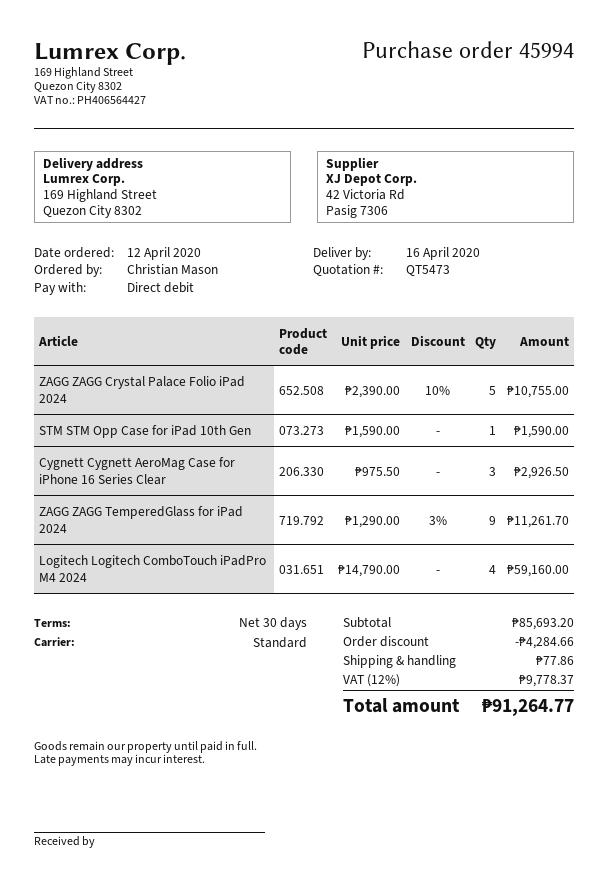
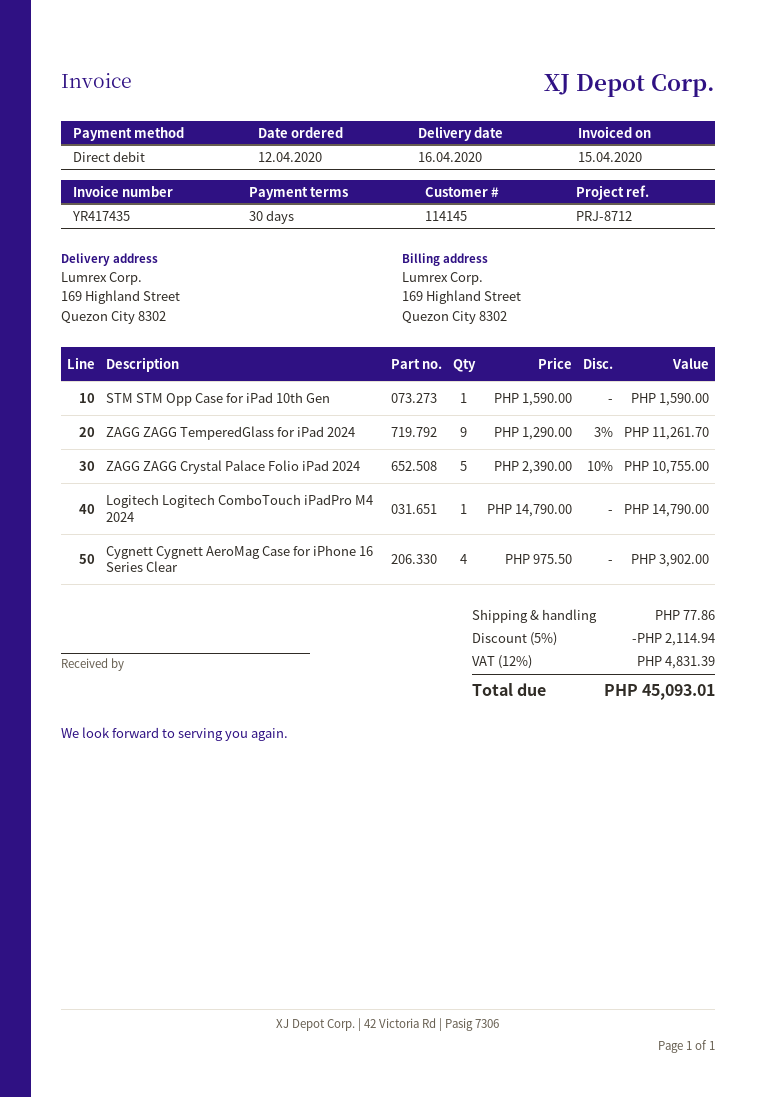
Cygnett Cygnett AeroMag Case for iPhone 16 Series Clear: 3 x 975.50 = 2926.50 -> 4 x 975.50 = 3902.00
Logitech Logitech ComboTouch iPadPro M4 2024: 4 x 14790.00 = 59160.00 -> 1 x 14790.00 = 14790.00
discount: 4284.66 -> 2114.94
tax: 12% = 9778.37 -> 12% = 4831.39
total: 91264.77 -> 45093.01

